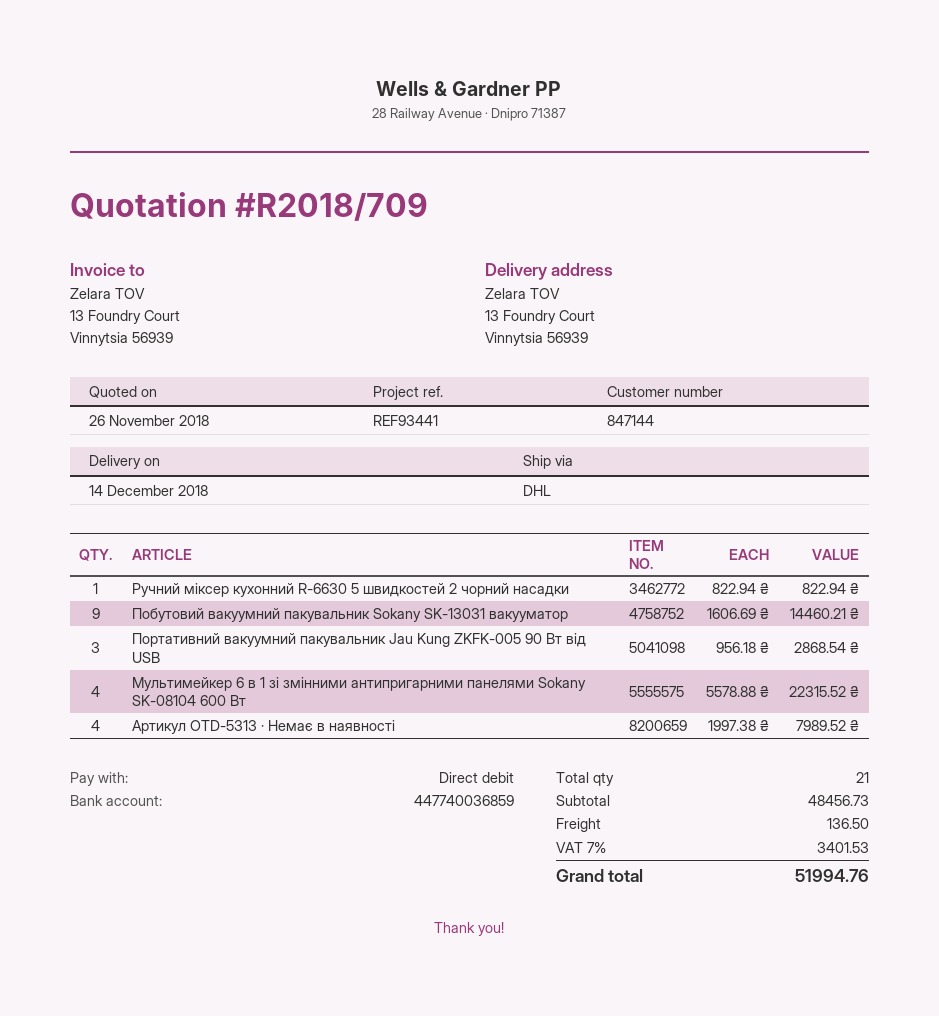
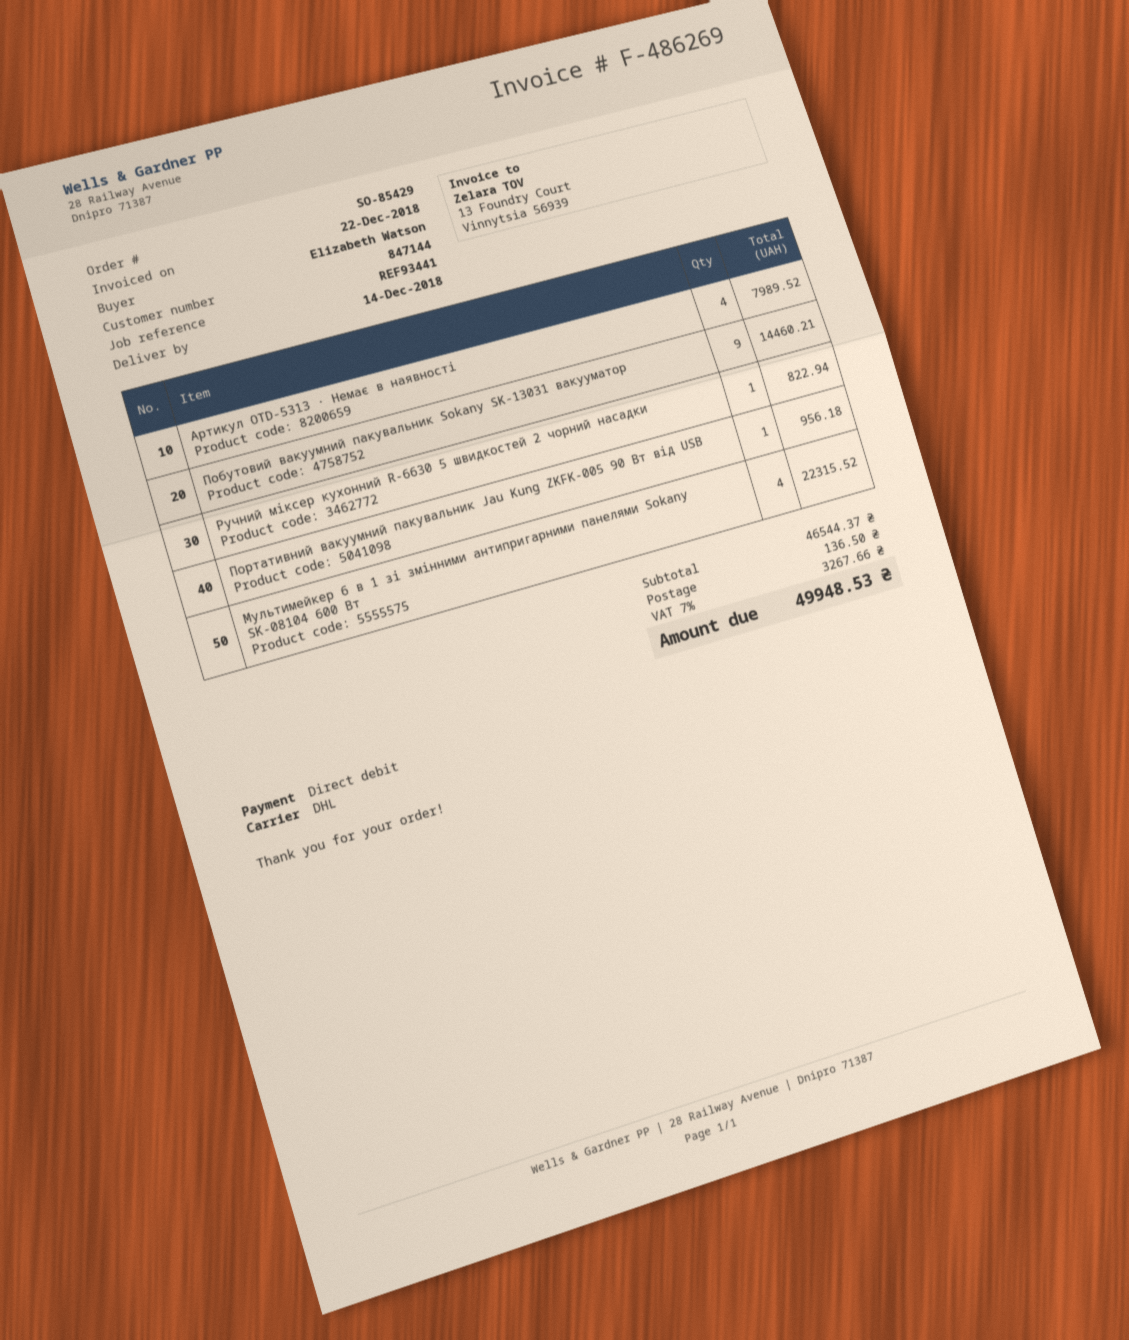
Портативний вакуумний пакувальник Jau Kung ZKFK-005 90 Вт від USB: 3 for 2868.54 -> 1 for 956.18
subtotal: 48456.73 -> 46544.37
tax: 7% = 3401.53 -> 7% = 3267.66
total: 51994.76 -> 49948.53

